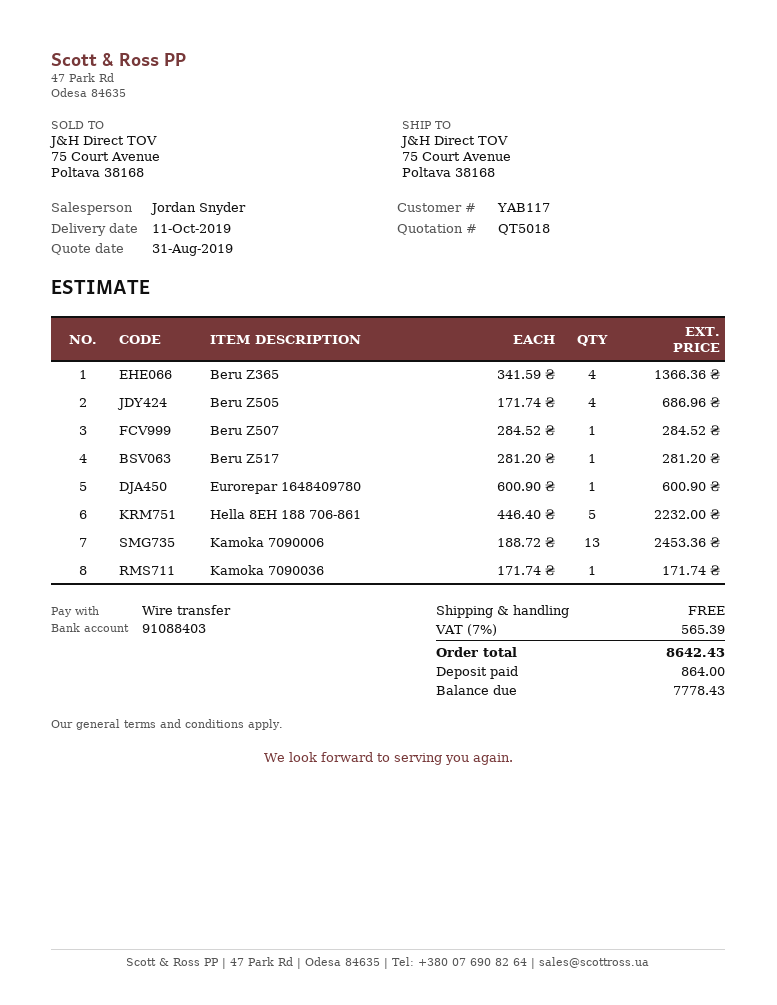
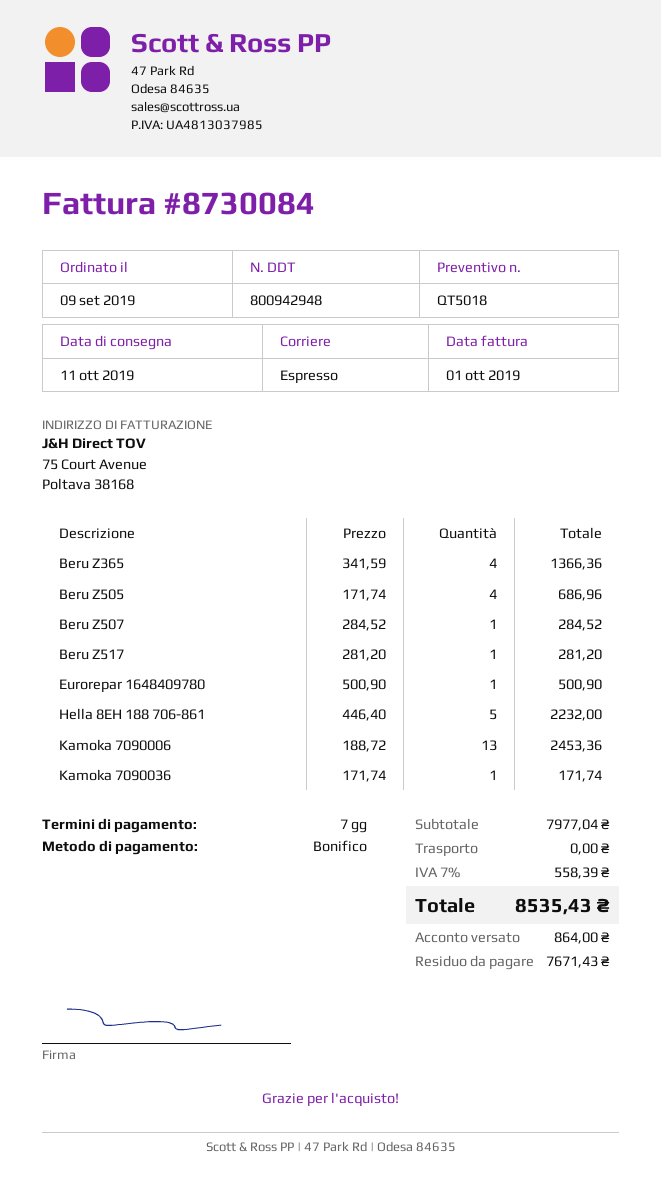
Eurorepar 1648409780: 1 x 600.90 = 600.90 -> 1 x 500.90 = 500.90
tax: 7% = 565.39 -> 7% = 558.39
total: 8642.43 -> 8535.43
balance: 7778.43 -> 7671.43

